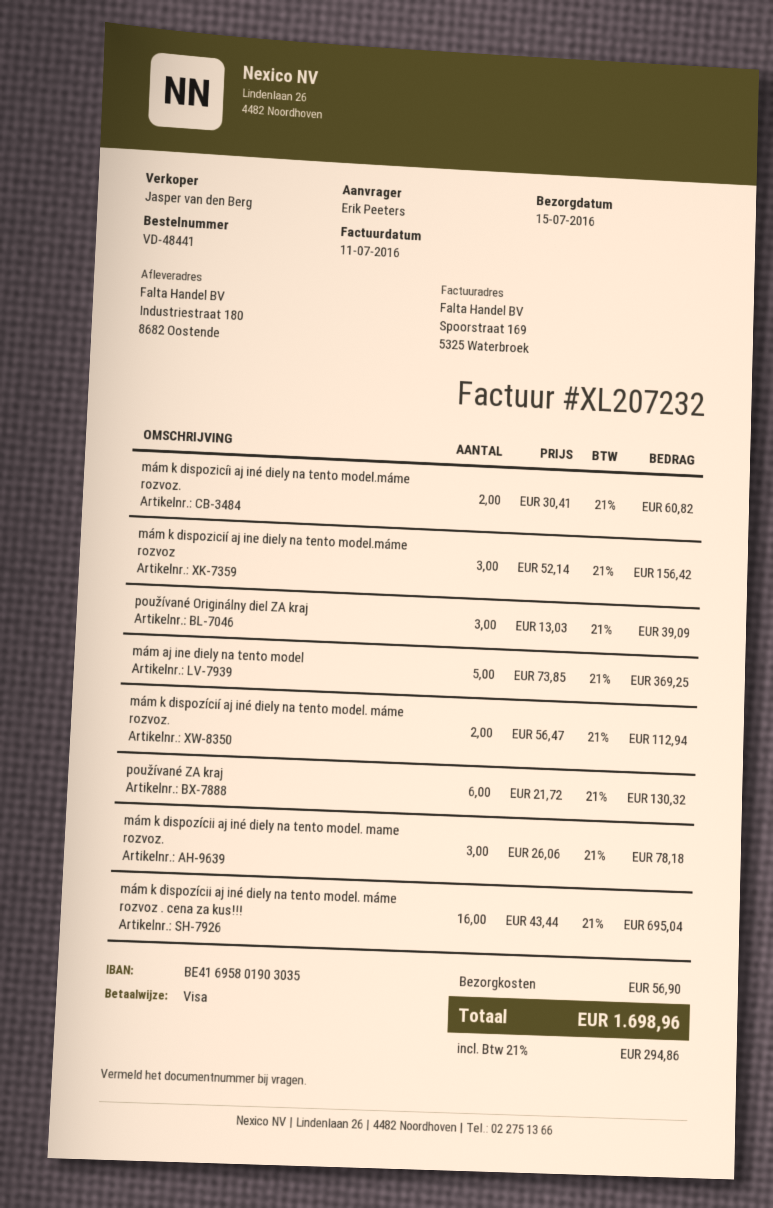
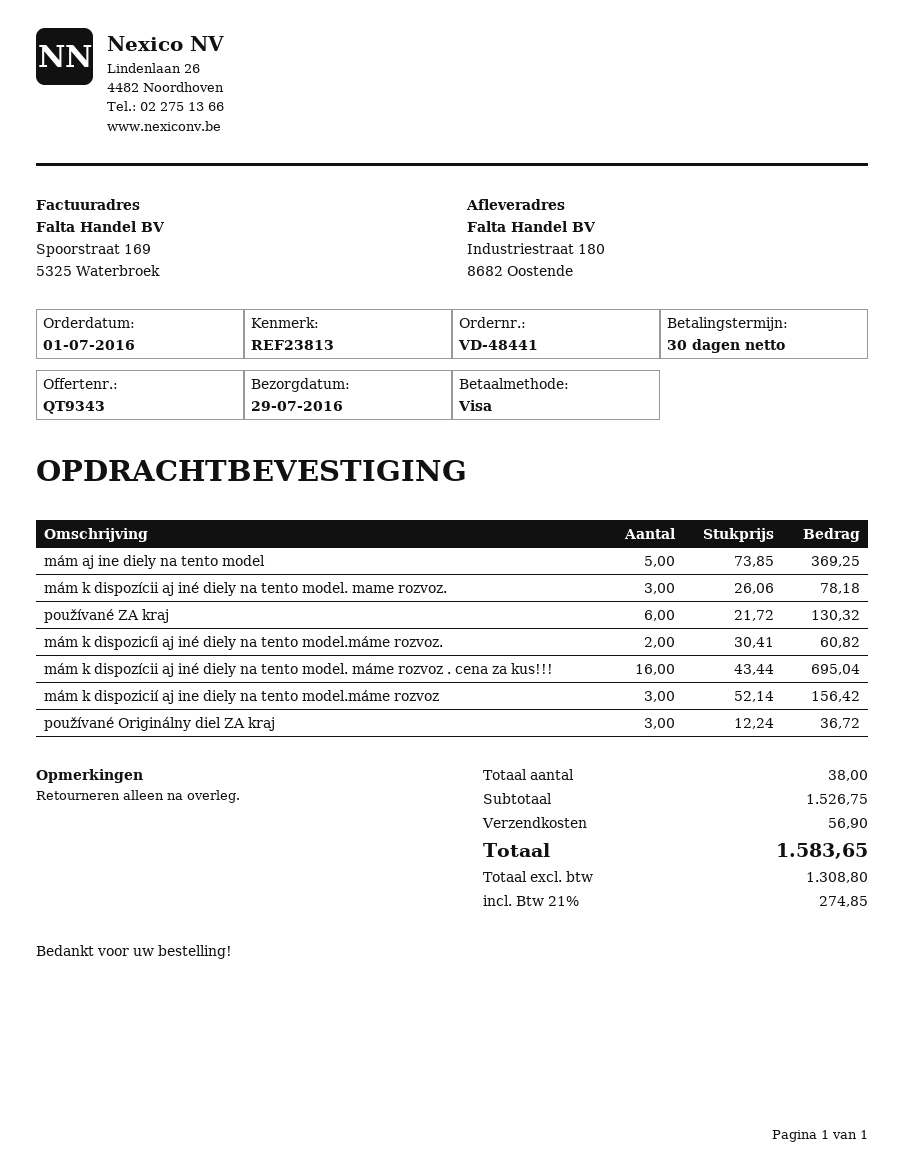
delivery date: 2016-07-15 -> 2016-07-29
používané Originálny diel ZA kraj: 3 x 13.03 = 39.09 -> 3 x 12.24 = 36.72
mám k dispozícií aj iné diely na tento model. máme rozvoz.: 2 x 56.47 = 112.94 -> none
tax: 21% = 294.86 -> 21% = 274.85
total: 1698.96 -> 1583.65

